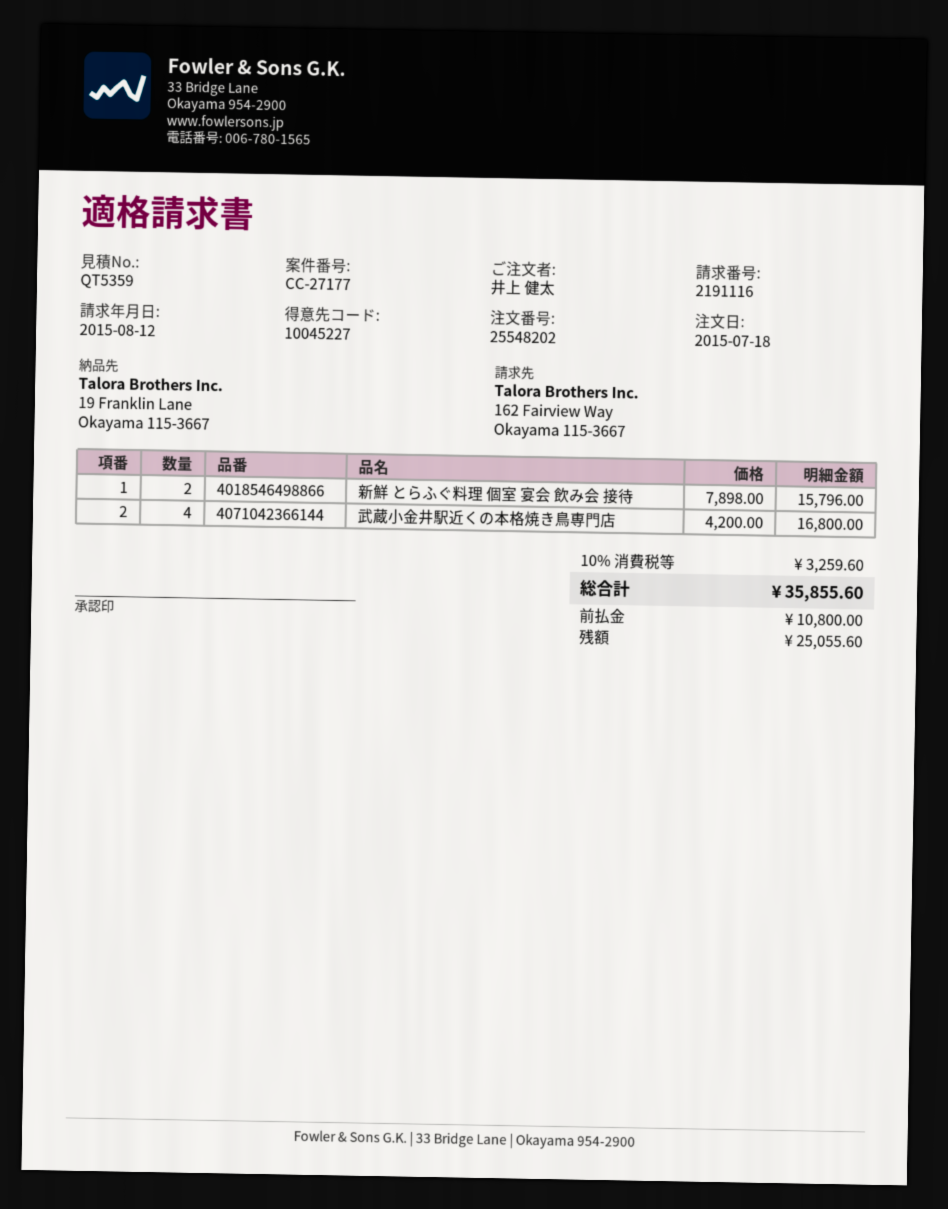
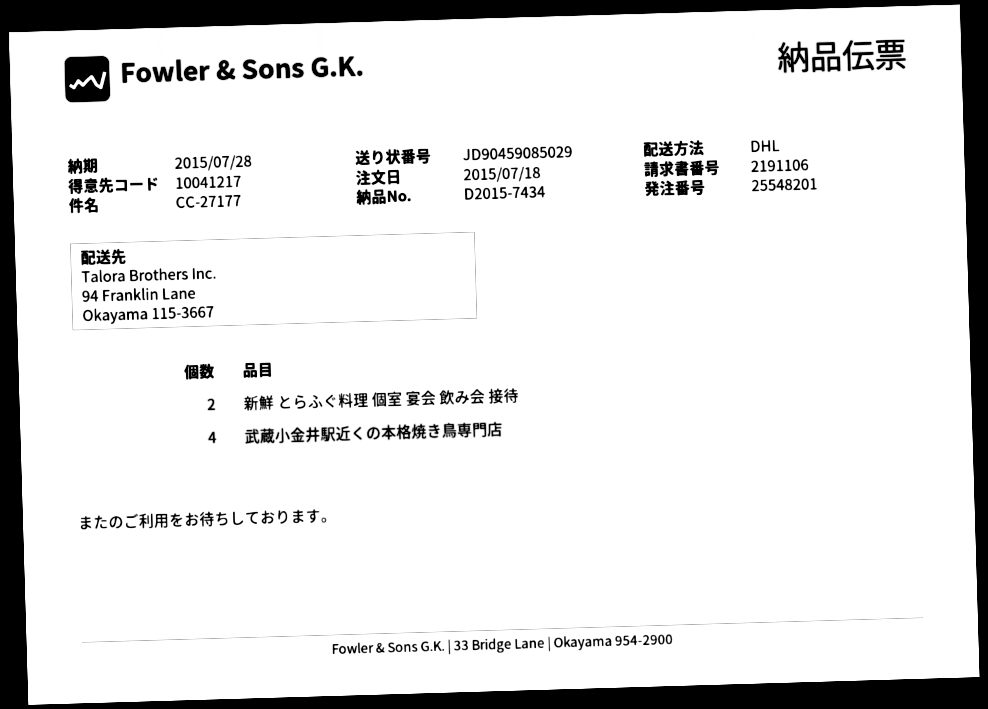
order number: 25548202 -> 25548201
invoice number: 2191116 -> 2191106
customer number: 10045227 -> 10041217
ship to: 19 Franklin Lane, Okayama 115-3667 -> 94 Franklin Lane, Okayama 115-3667

